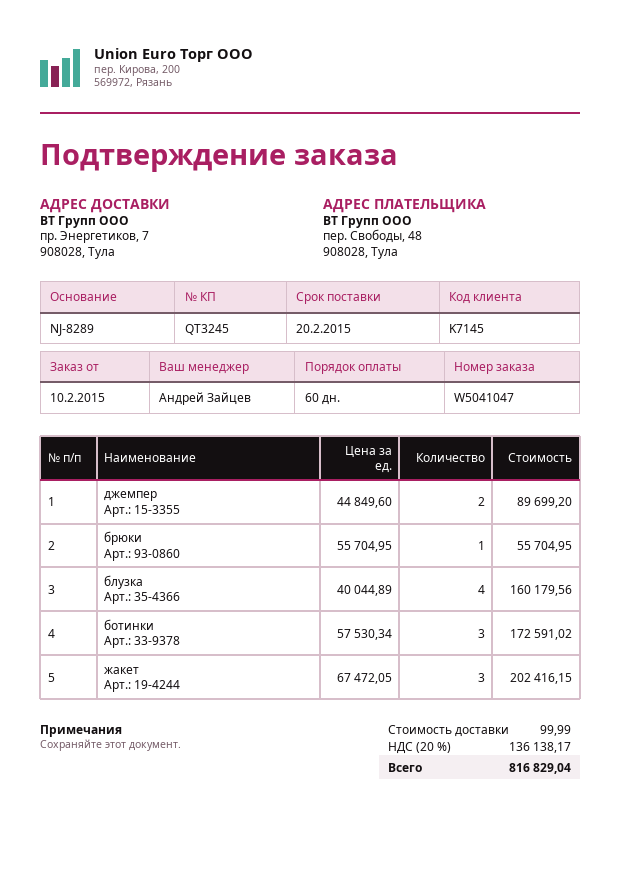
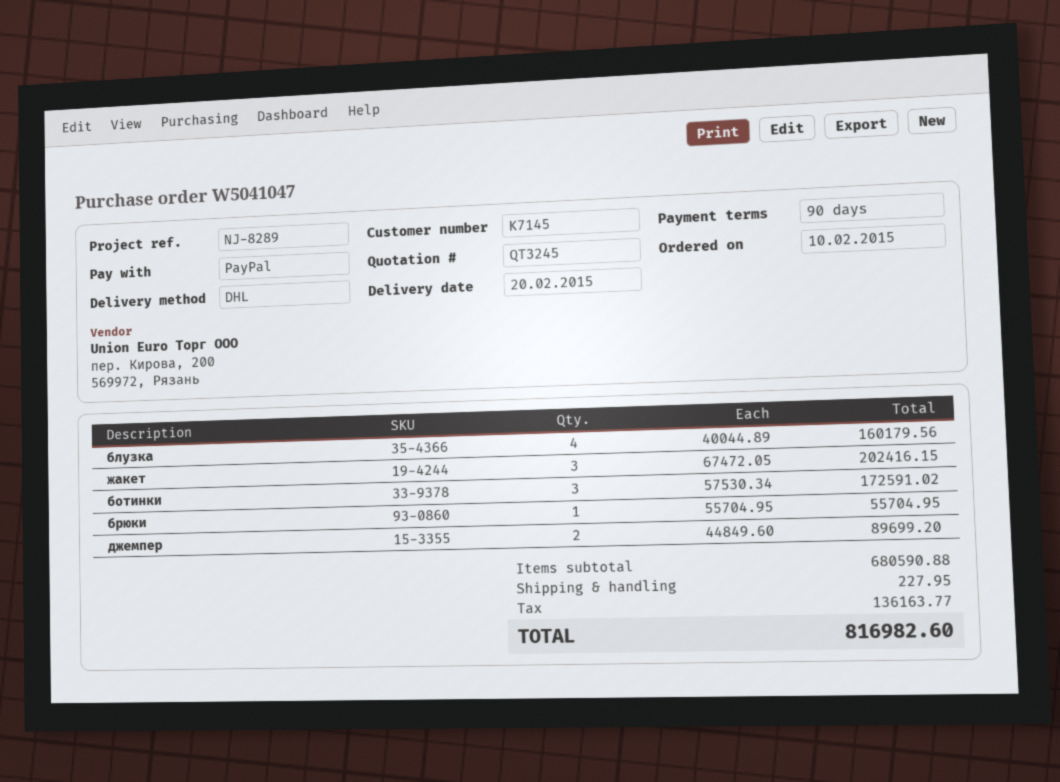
payment terms: 60 days -> 90 days
shipping: 99.99 -> 227.95
tax: 136138.17 -> 136163.77
total: 816829.04 -> 816982.60

